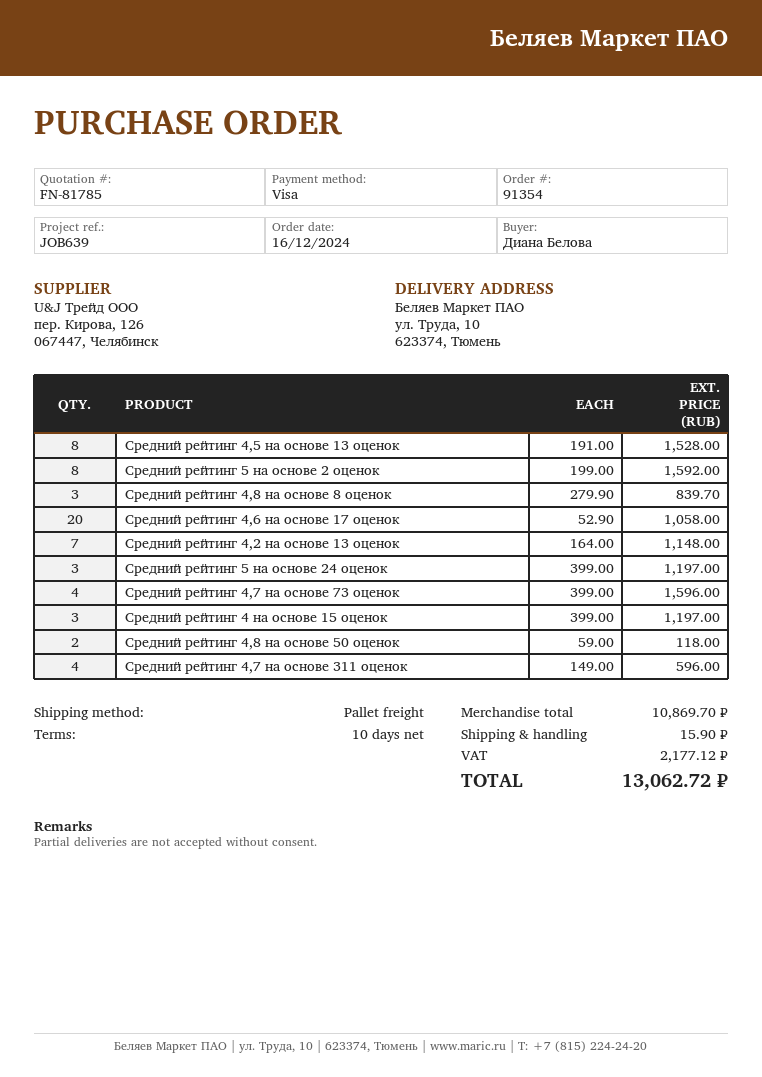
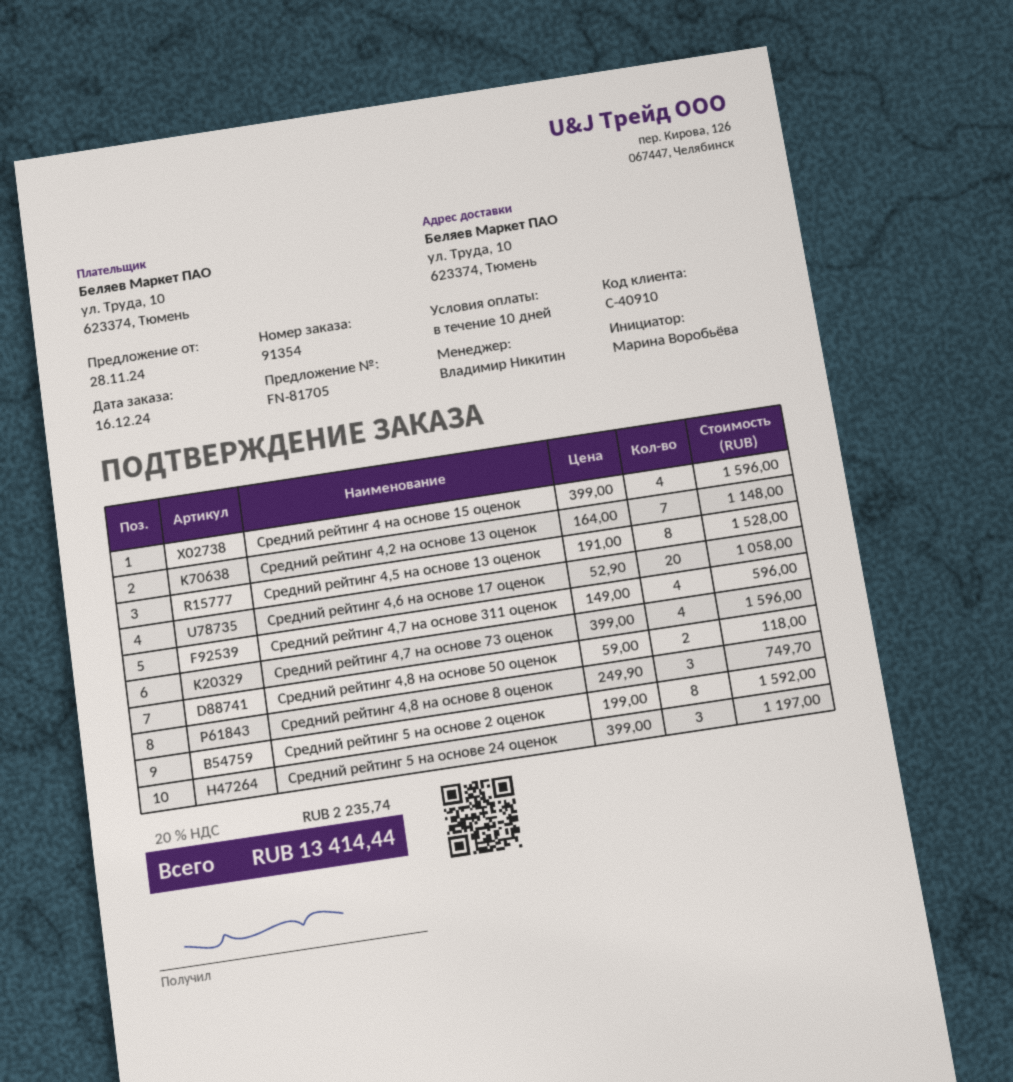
quote number: FN-81785 -> FN-81705
ordered by: Диана Белова -> Марина Воробьёва
Средний рейтинг 4,8 на основе 8 оценок: 3 x 279.90 = 839.70 -> 3 x 249.90 = 749.70
Средний рейтинг 4 на основе 15 оценок: 3 x 399.00 = 1197.00 -> 4 x 399.00 = 1596.00
shipping: 15.90 -> none
tax: 2177.12 -> 2235.74
total: 13062.72 -> 13414.44

